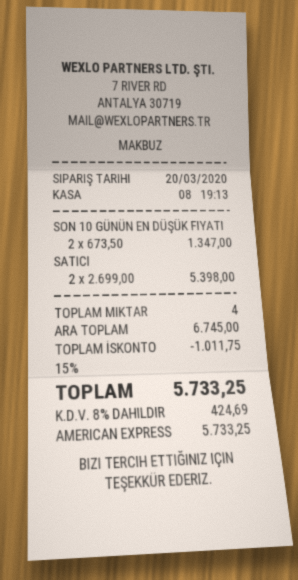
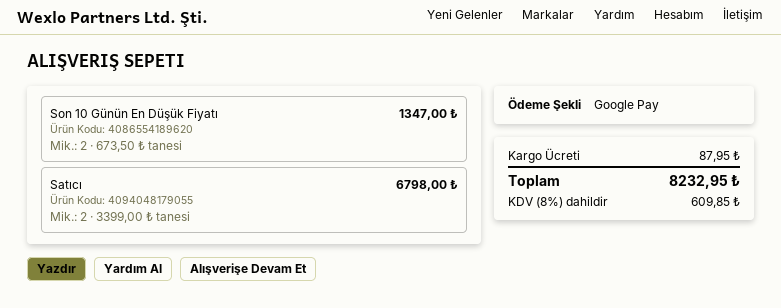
payment method: American Express -> Google Pay
SATICI: 2 x 2699.00 = 5398.00 -> 2 x 3399.00 = 6798.00
discount: 15% = 1011.75 -> none
shipping: none -> 87.95
tax: 8% = 424.69 -> 8% = 609.85
total: 5733.25 -> 8232.95

